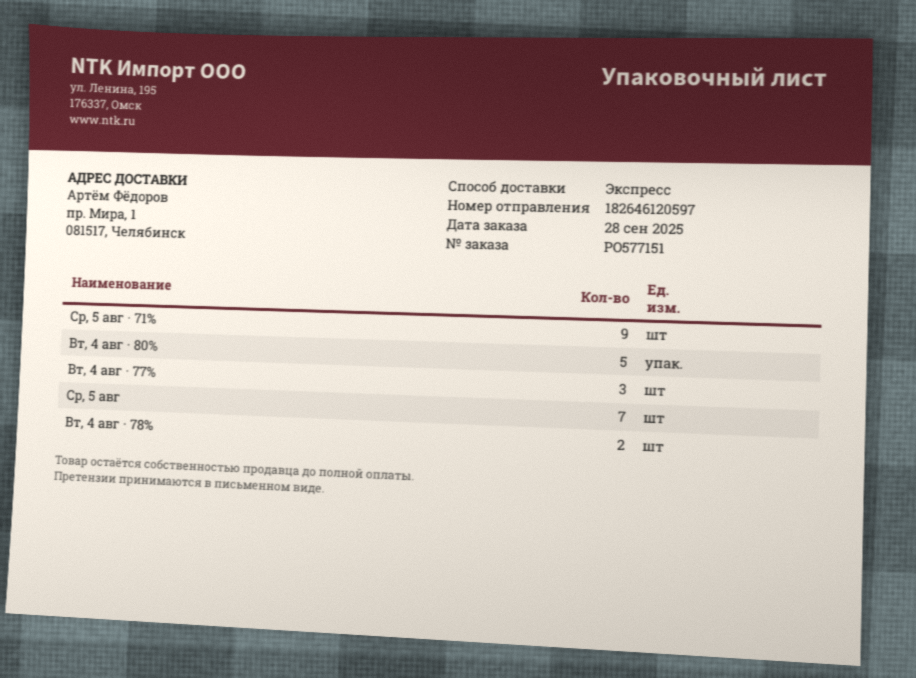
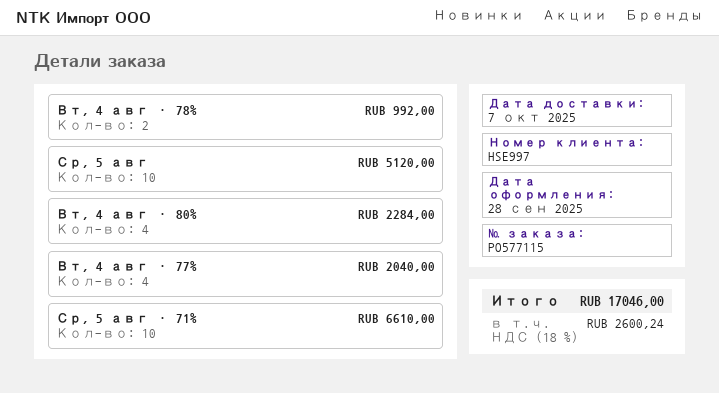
order number: PO577151 -> PO577115
Ср, 5 авг · 71%: 9 -> 10
Вт, 4 авг · 80%: 5 -> 4
Вт, 4 авг · 77%: 3 -> 4
Ср, 5 авг: 7 -> 10

